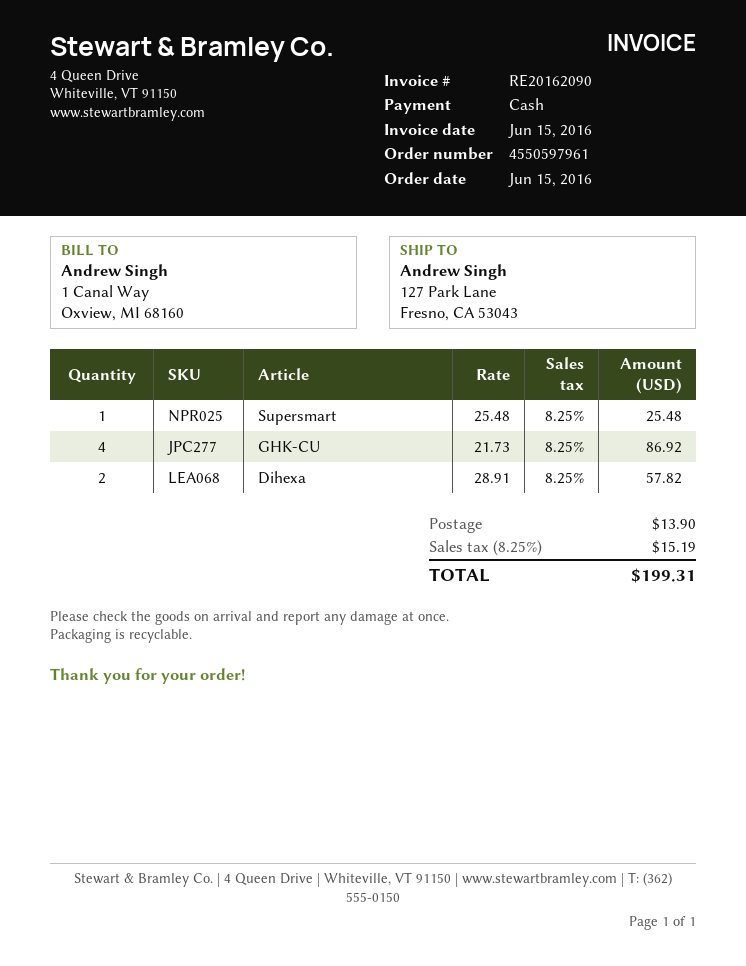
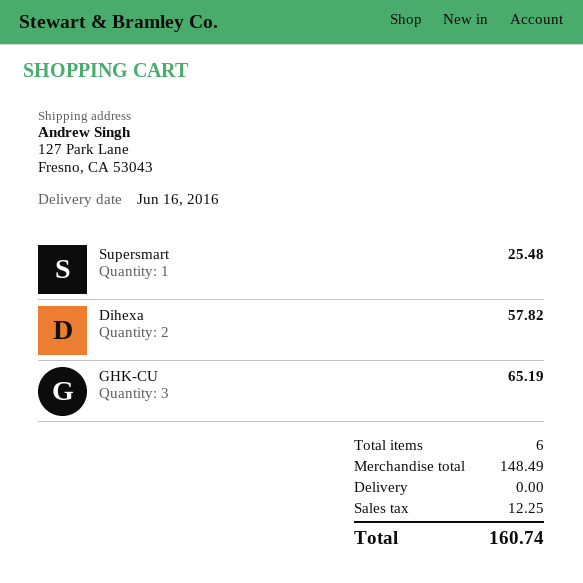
GHK-CU: 4 for 86.92 -> 3 for 65.19
shipping: 13.90 -> 0.00
tax: 15.19 -> 12.25
total: 199.31 -> 160.74

